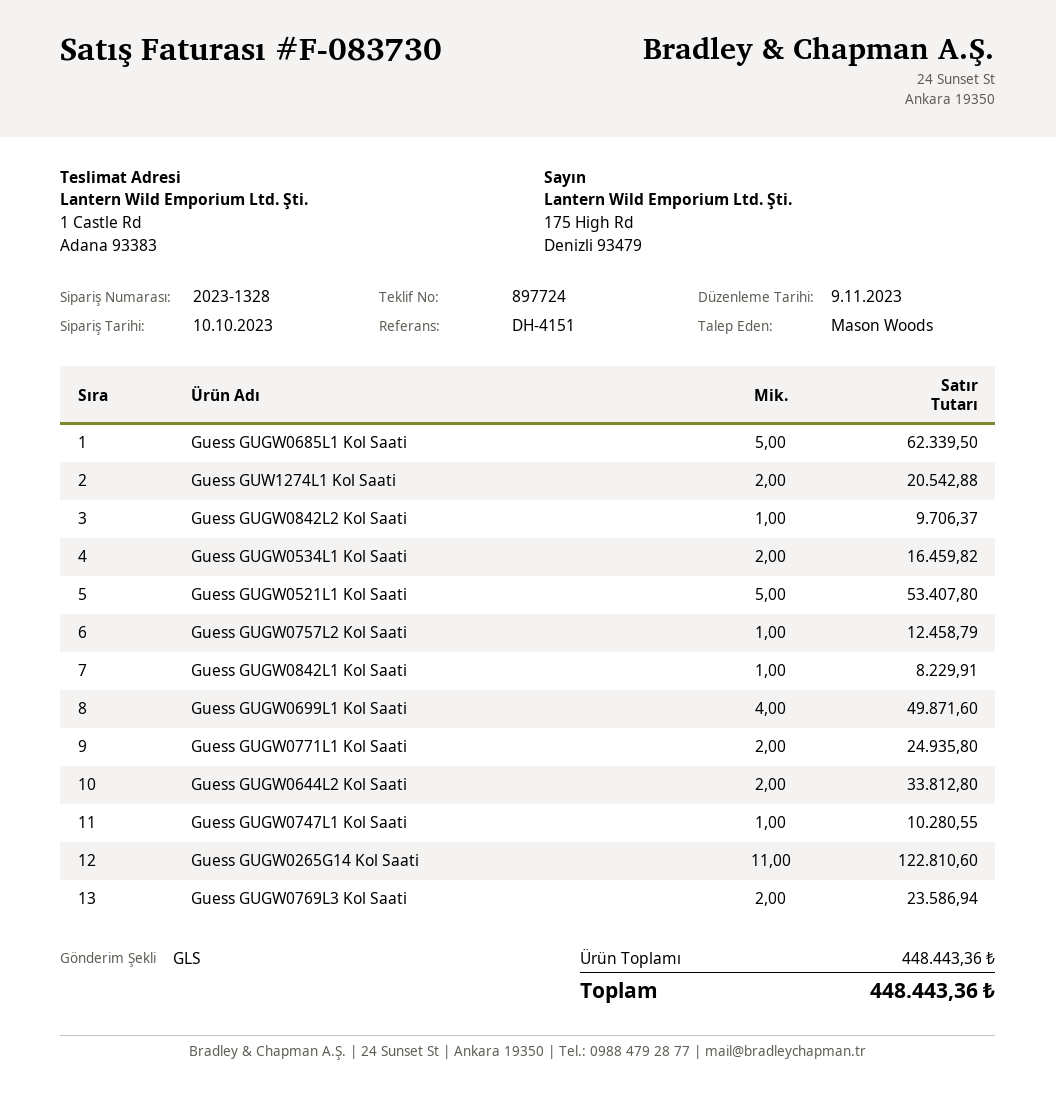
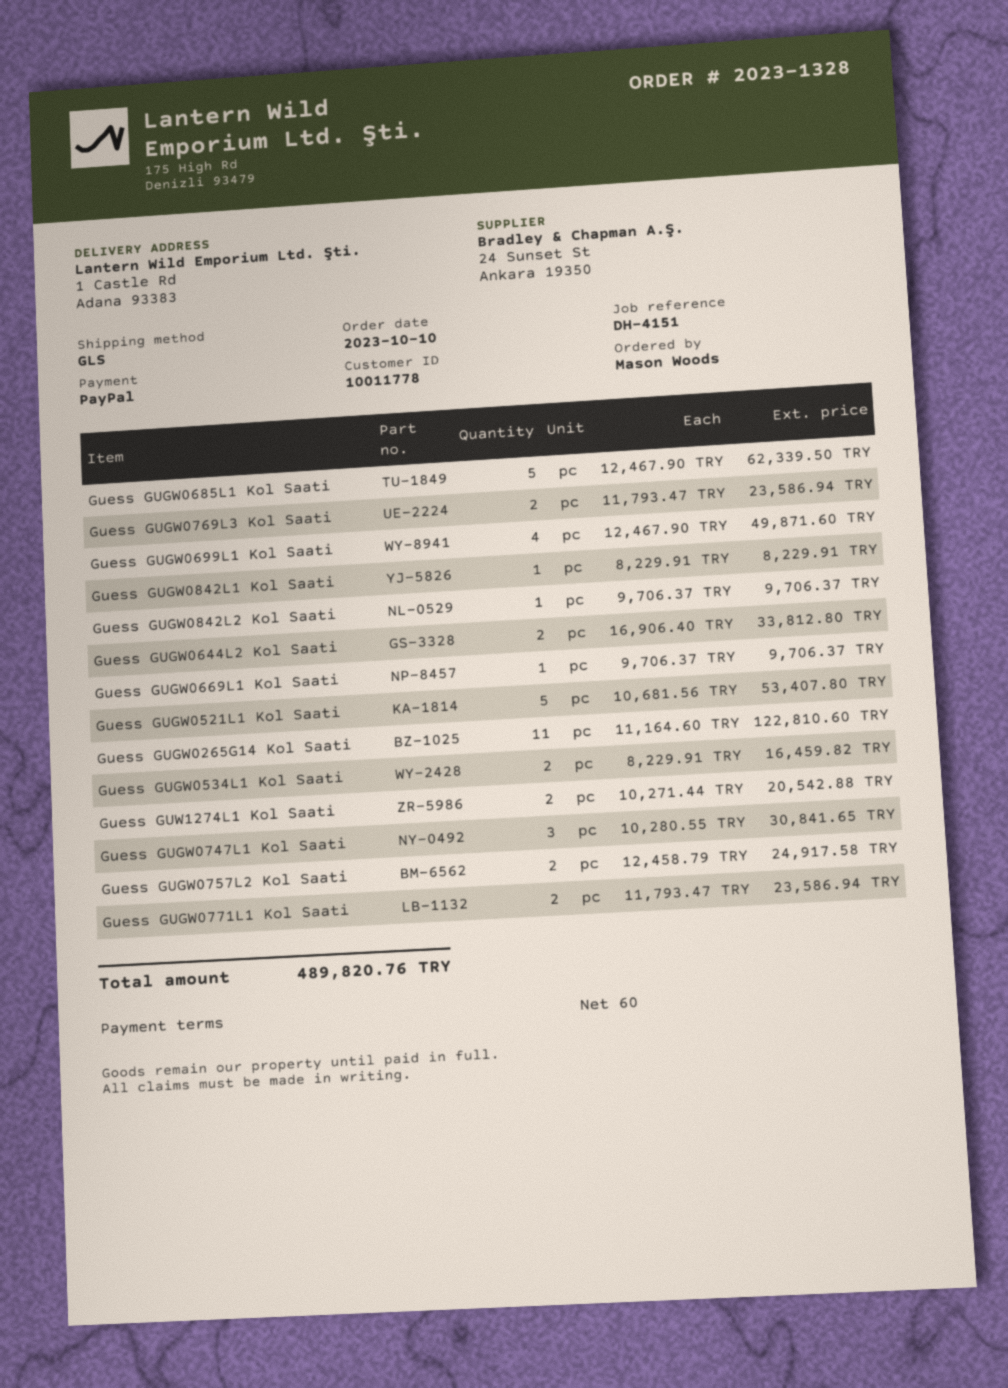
Guess GUGW0757L2 Kol Saati: 1 for 12458.79 -> 2 for 24917.58
Guess GUGW0771L1 Kol Saati: 2 for 24935.80 -> 2 for 23586.94
Guess GUGW0747L1 Kol Saati: 1 for 10280.55 -> 3 for 30841.65
Guess GUGW0669L1 Kol Saati: none -> 1 for 9706.37
total: 448443.36 -> 489820.76

